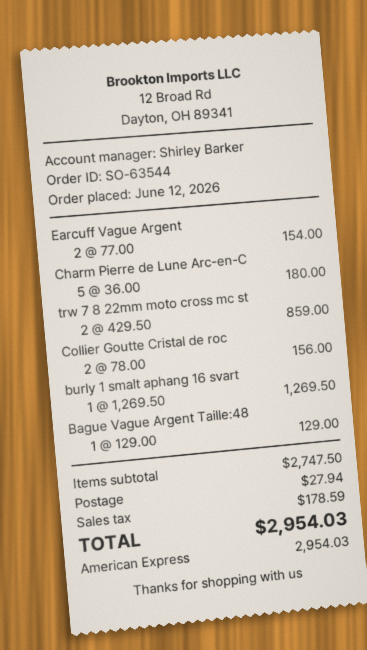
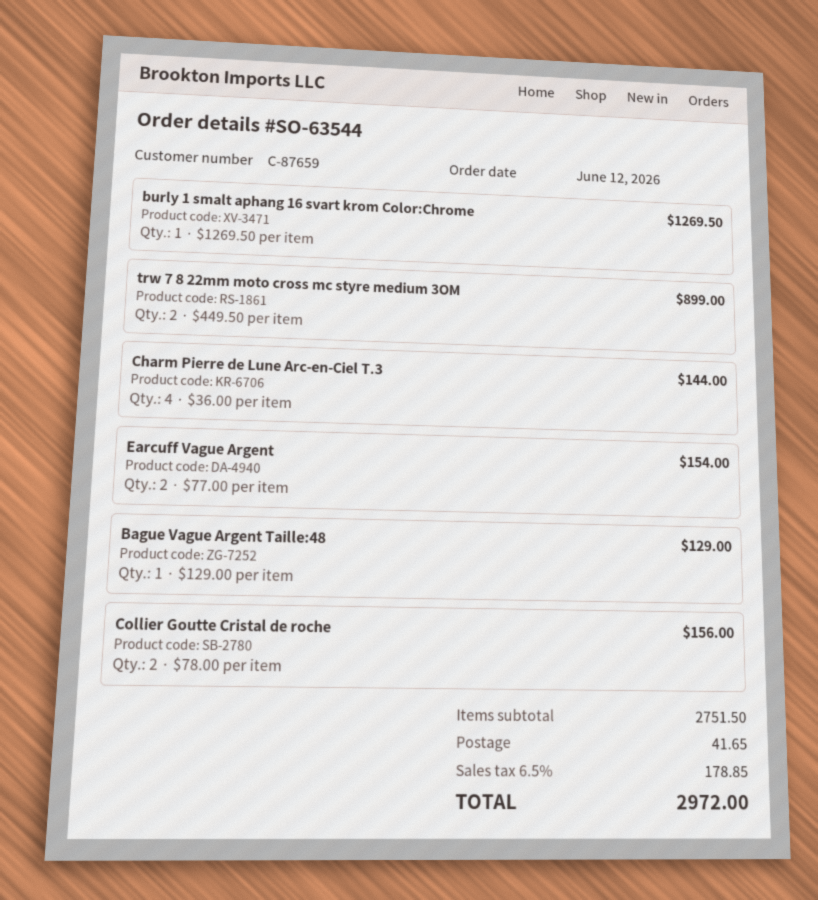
Charm Pierre de Lune Arc-en-C: 5 x 36.00 = 180.00 -> 4 x 36.00 = 144.00
trw 7 8 22mm moto cross mc st: 2 x 429.50 = 859.00 -> 2 x 449.50 = 899.00
subtotal: 2747.50 -> 2751.50
shipping: 27.94 -> 41.65
tax: 178.59 -> 178.85
total: 2954.03 -> 2972.00

